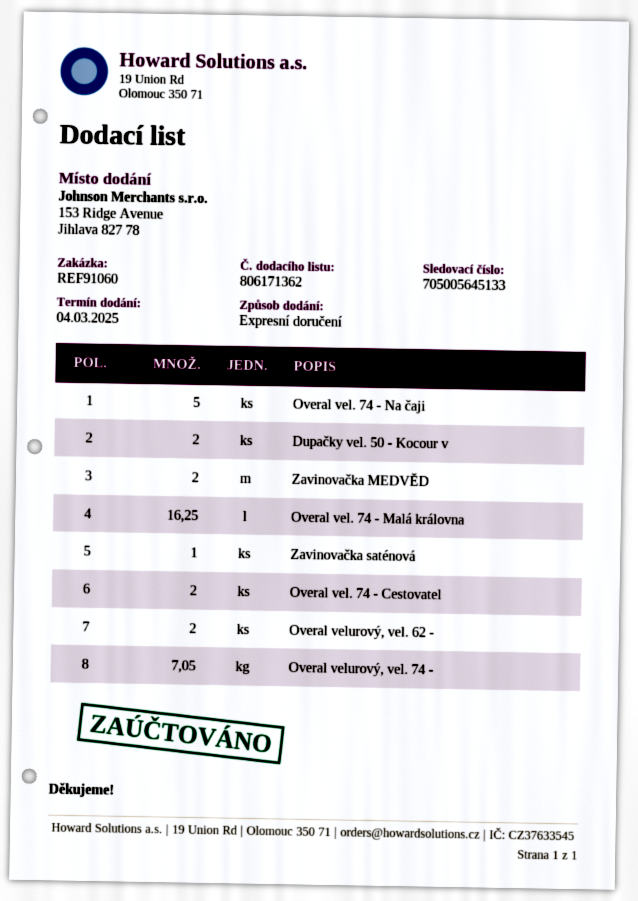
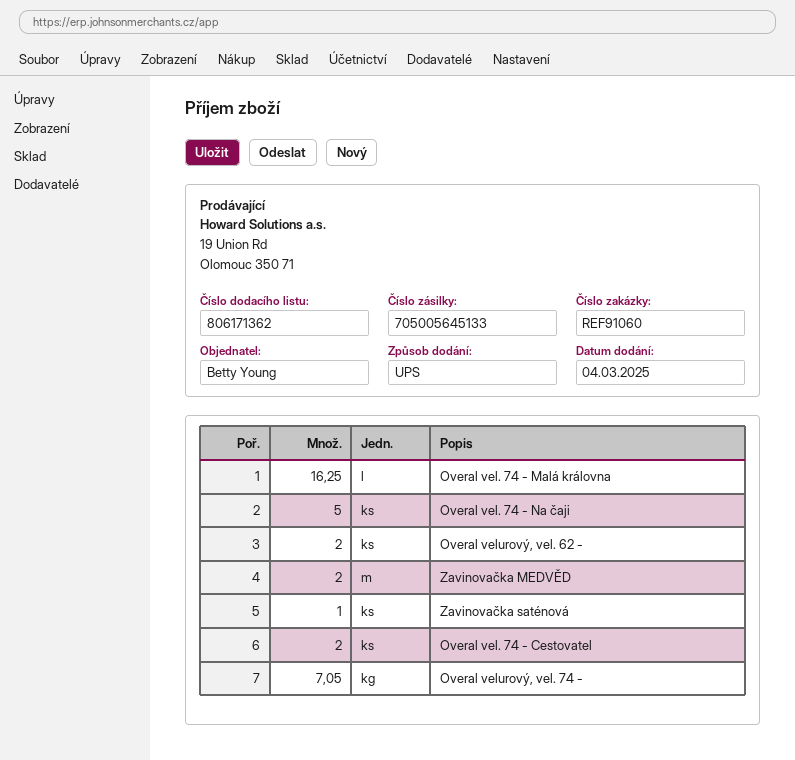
shipping method: express -> UPS
Dupačky vel. 50 - Kocour v: 2 -> none

